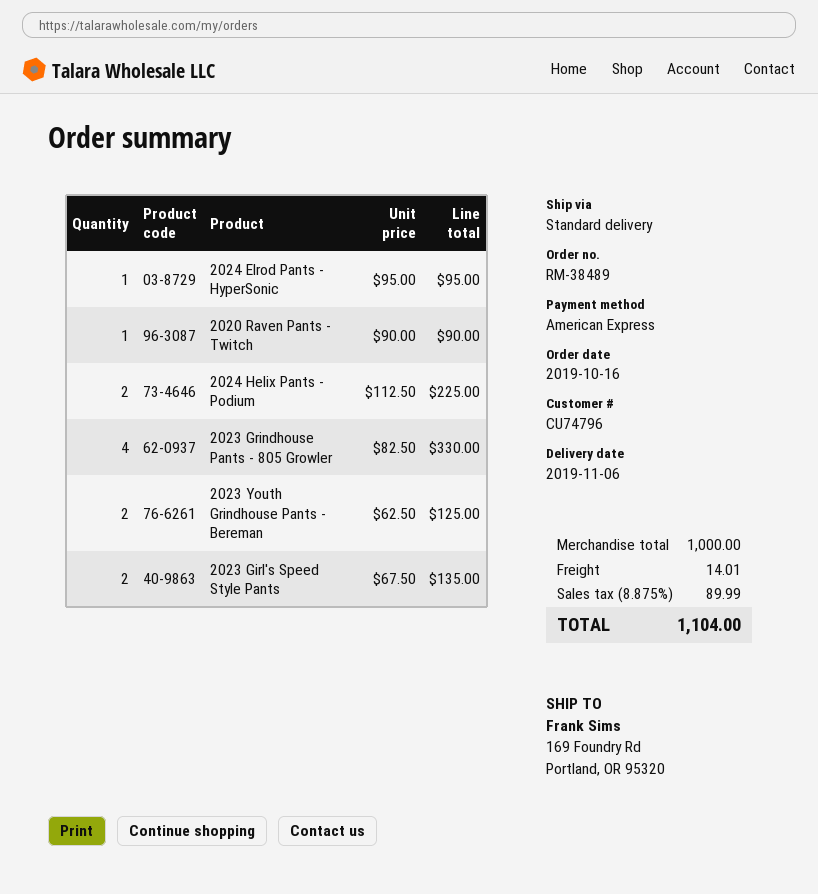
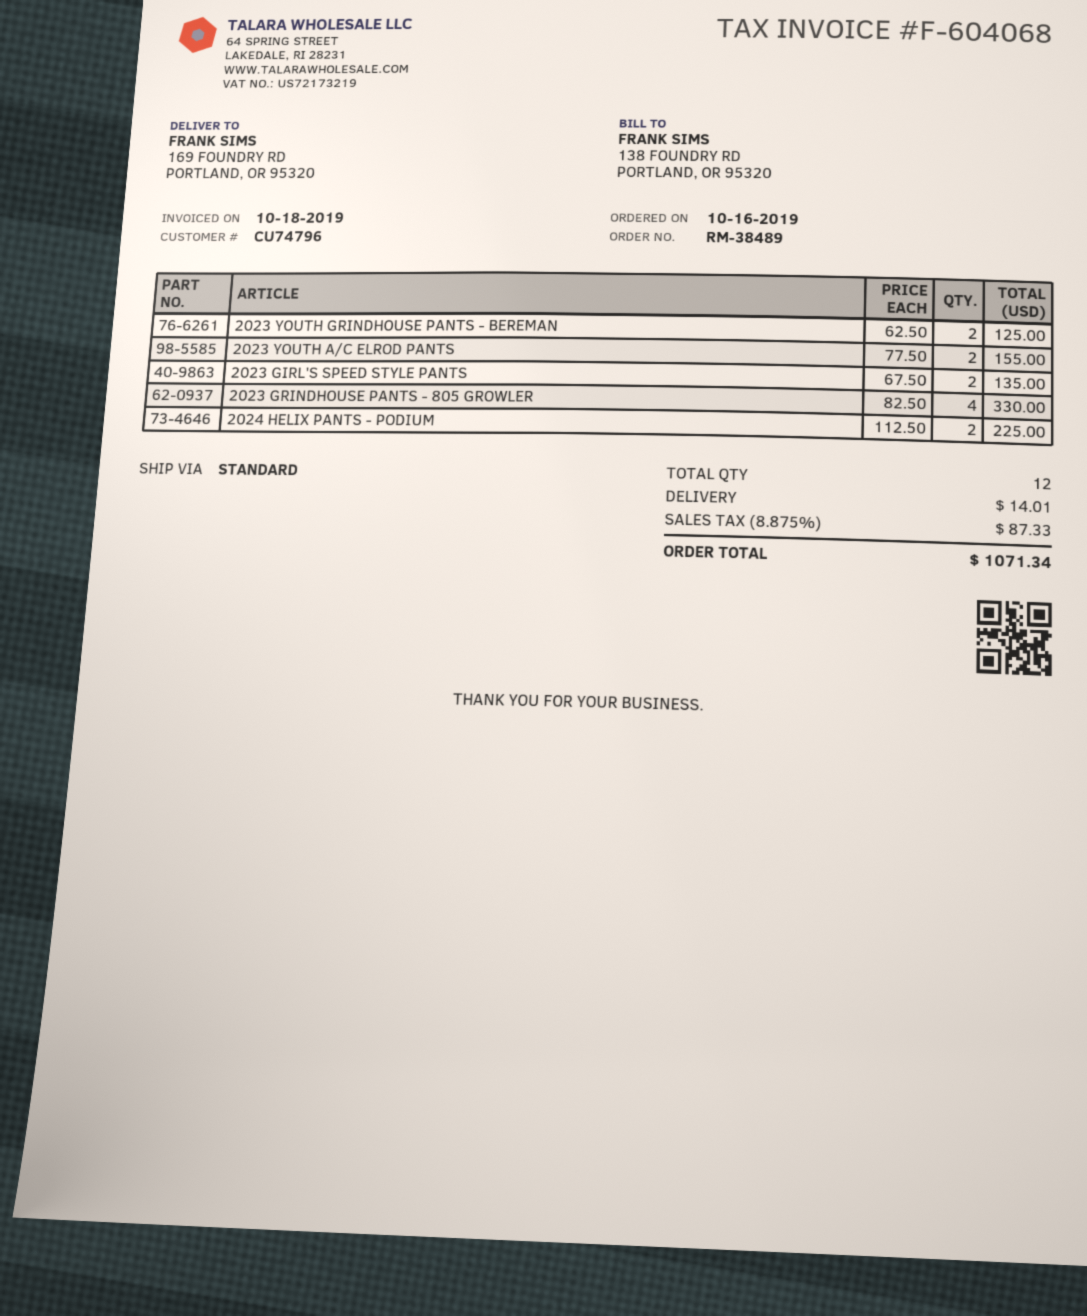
2024 Elrod Pants - HyperSonic: 1 x 95.00 = 95.00 -> none
2020 Raven Pants - Twitch: 1 x 90.00 = 90.00 -> none
2023 YOUTH A/C ELROD PANTS: none -> 2 x 77.50 = 155.00
tax: 8.875% = 89.99 -> 8.875% = 87.33
total: 1104.00 -> 1071.34

